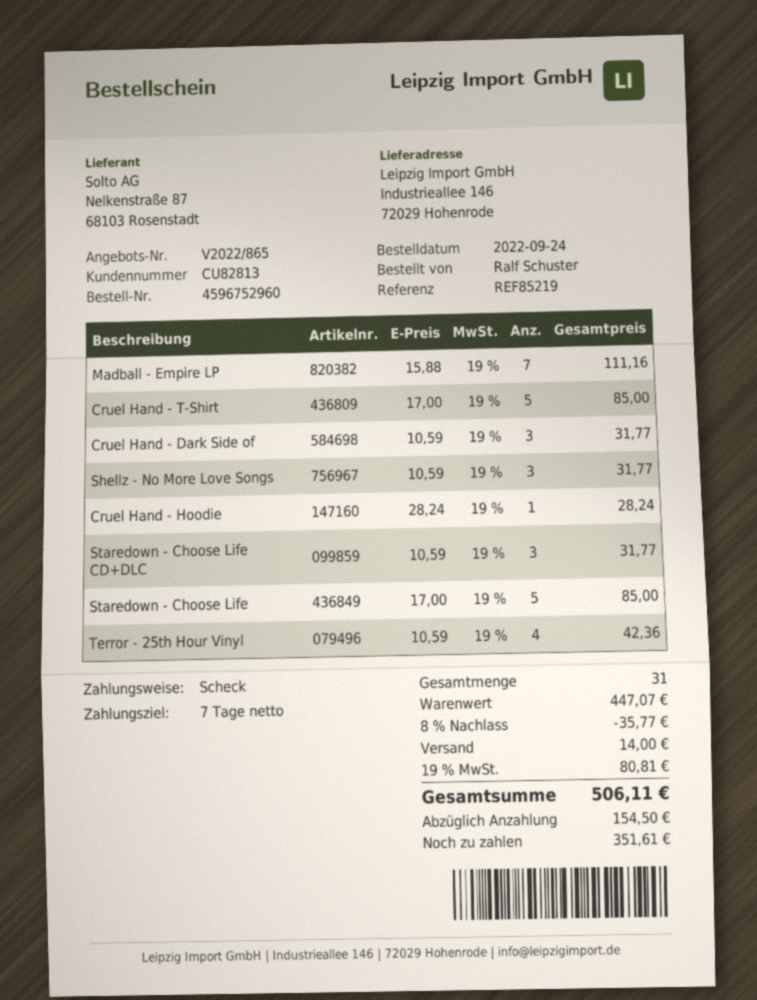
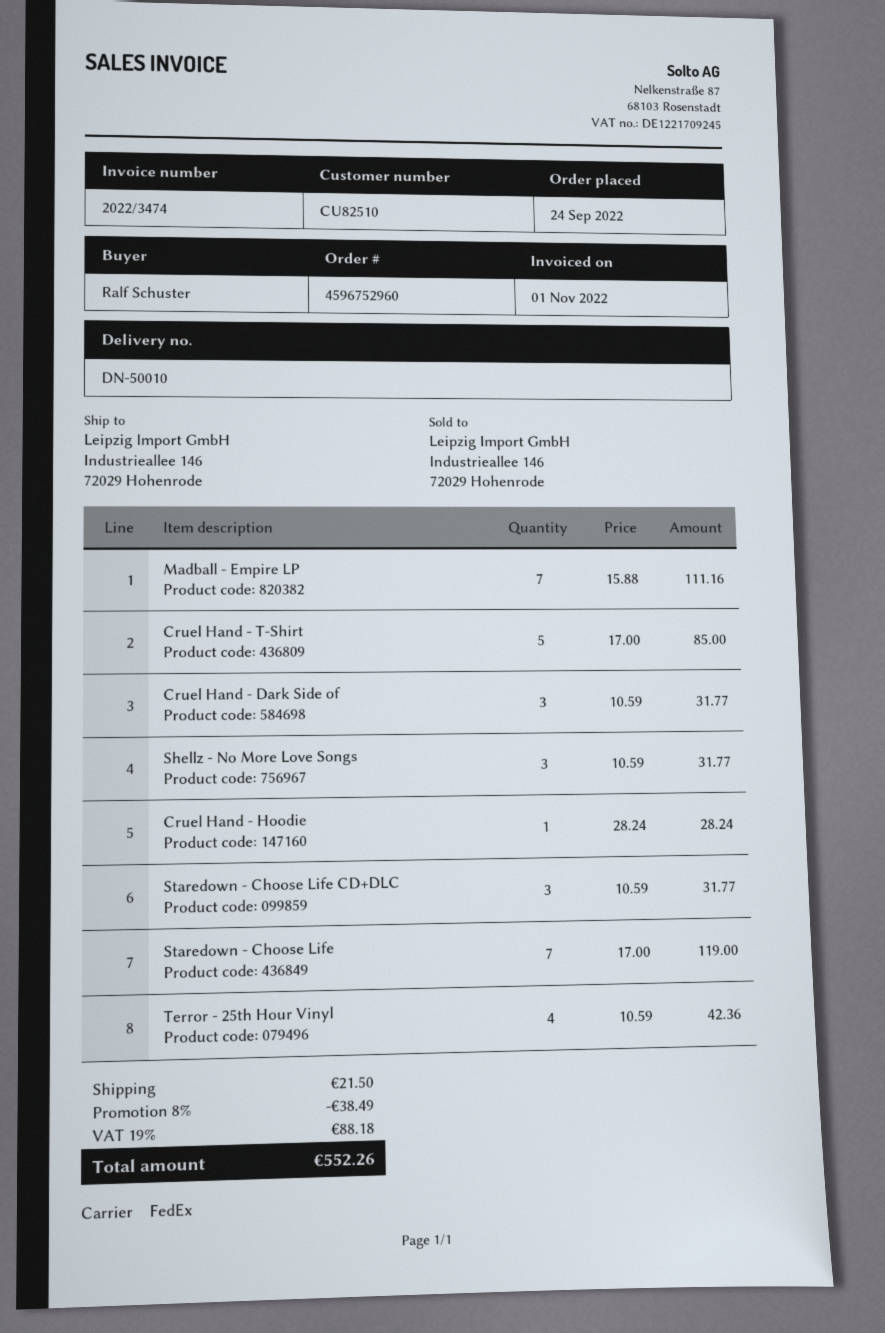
customer number: CU82813 -> CU82510
Staredown - Choose Life: 5 x 17.00 = 85.00 -> 7 x 17.00 = 119.00
discount: 8% = 35.77 -> 8% = 38.49
shipping: 14.00 -> 21.50
tax: 19% = 80.81 -> 19% = 88.18
total: 506.11 -> 552.26

